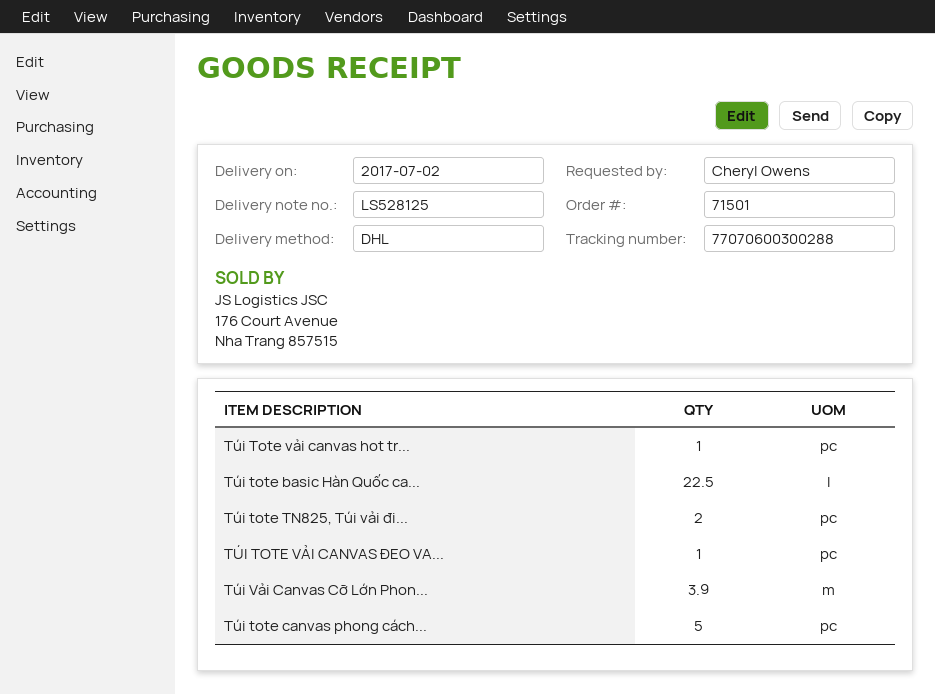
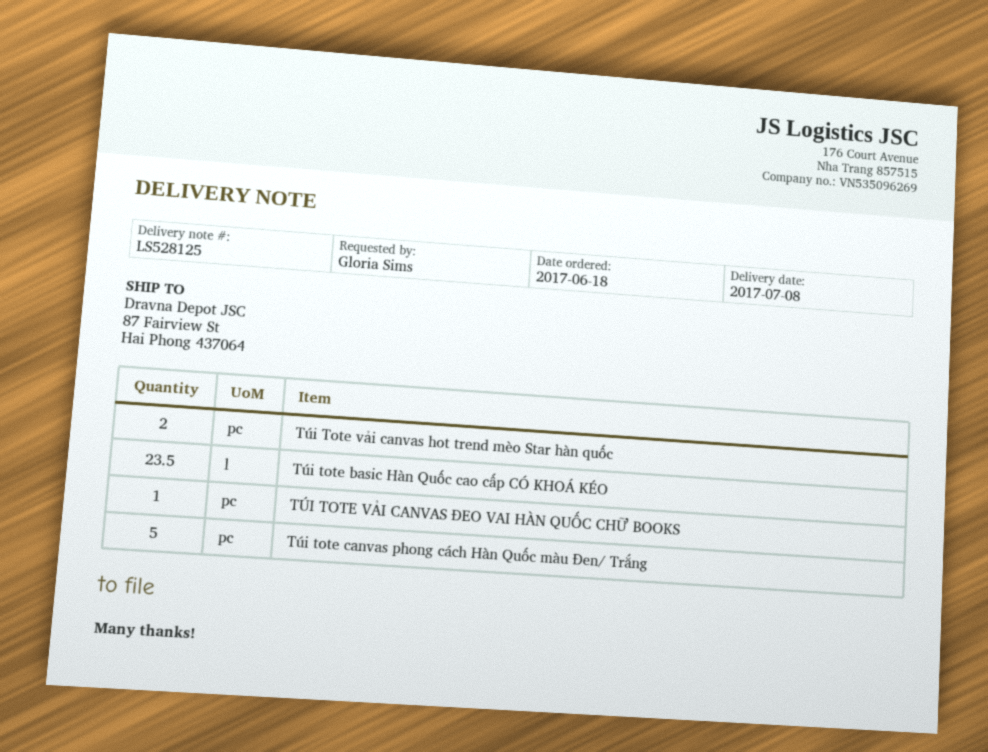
delivery date: 2017-07-02 -> 2017-07-08
ordered by: Cheryl Owens -> Gloria Sims
Túi Tote vải canvas hot tr...: 1 -> 2
Túi tote basic Hàn Quốc ca...: 22.5 -> 23.5
Túi tote TN825, Túi vải đi...: 2 -> none
Túi Vải Canvas Cỡ Lớn Phon...: 3.9 -> none

